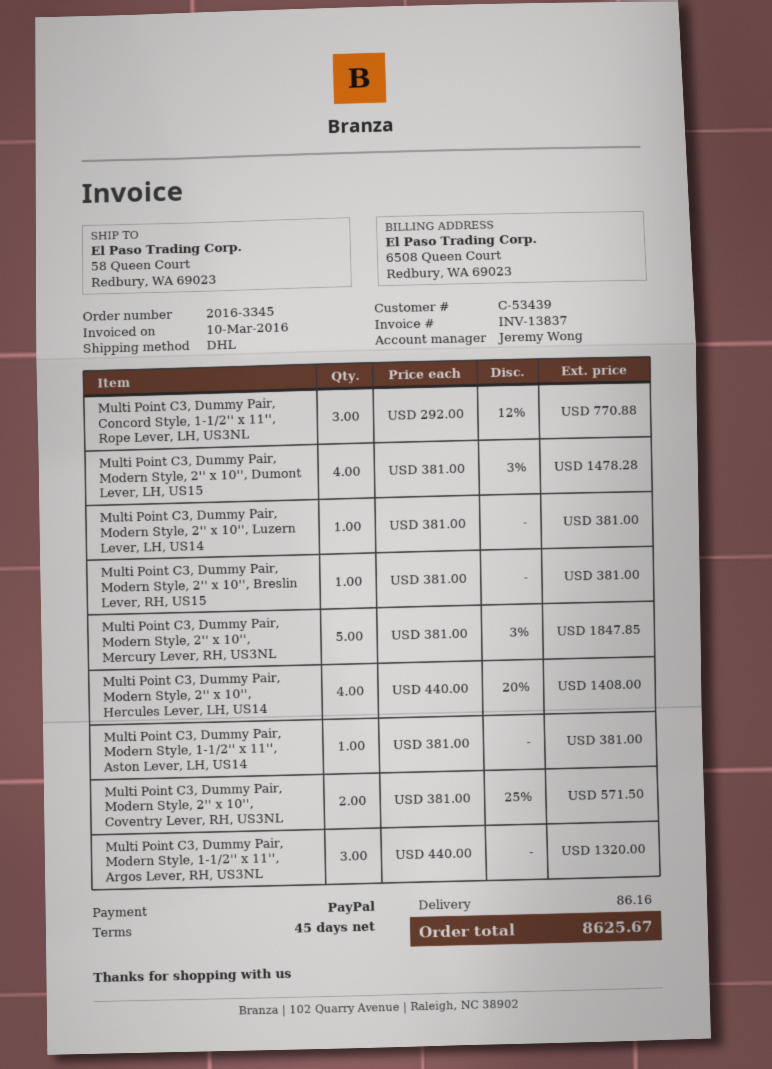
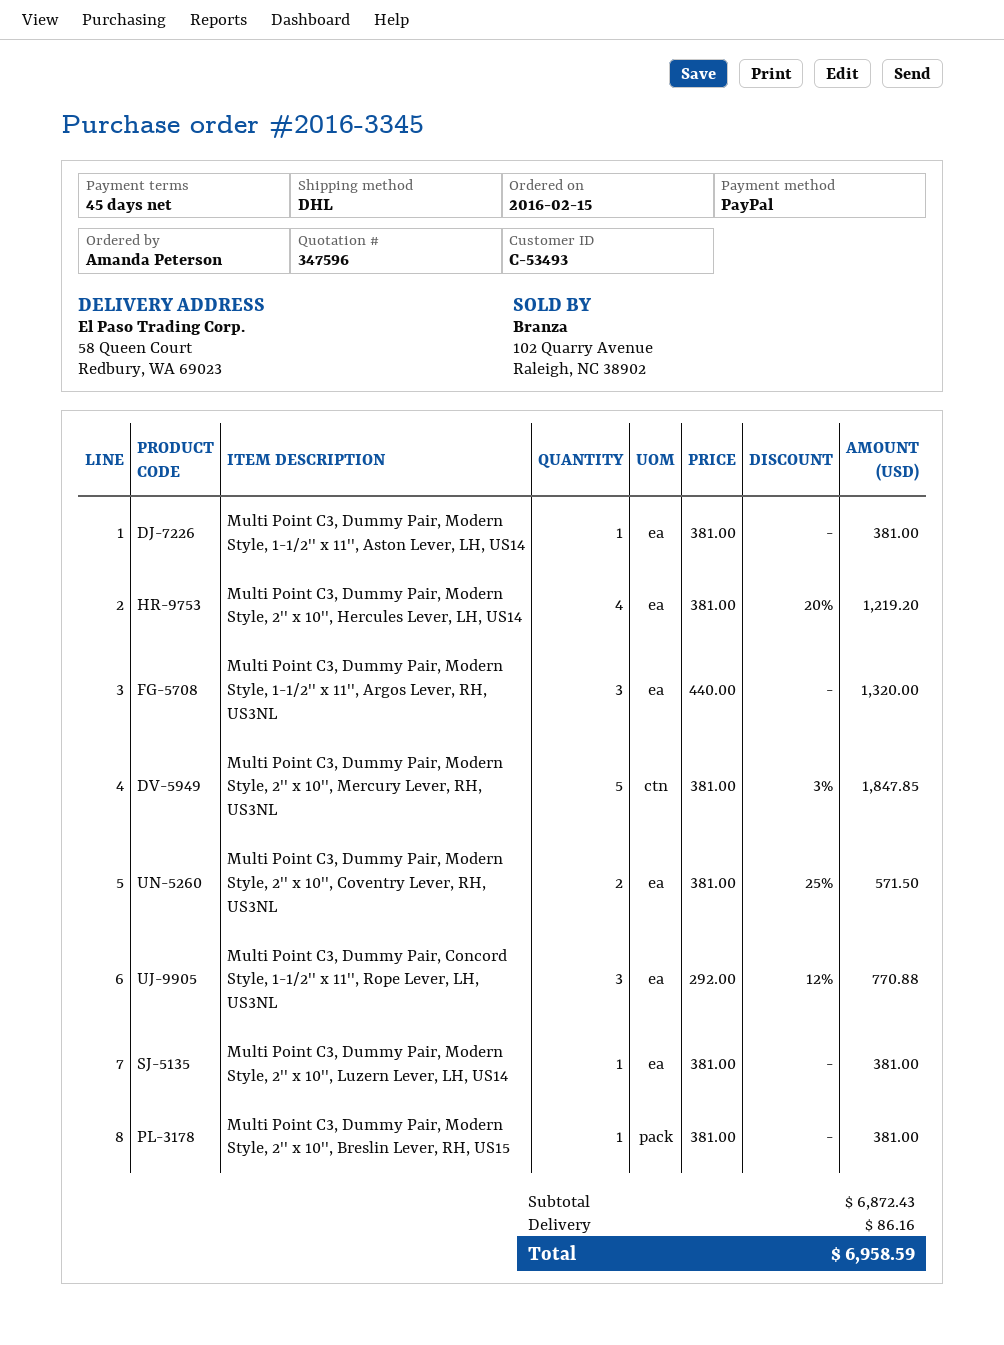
customer number: C-53439 -> C-53493
Multi Point C3, Dummy Pair, Modern Style, 2'' x 10'', Dumont Lever, LH, US15: 4 x 381.00 - 3% = 1478.28 -> none
Multi Point C3, Dummy Pair, Modern Style, 2'' x 10'', Hercules Lever, LH, US14: 4 x 440.00 - 20% = 1408.00 -> 4 x 381.00 - 20% = 1219.20
total: 8625.67 -> 6958.59

